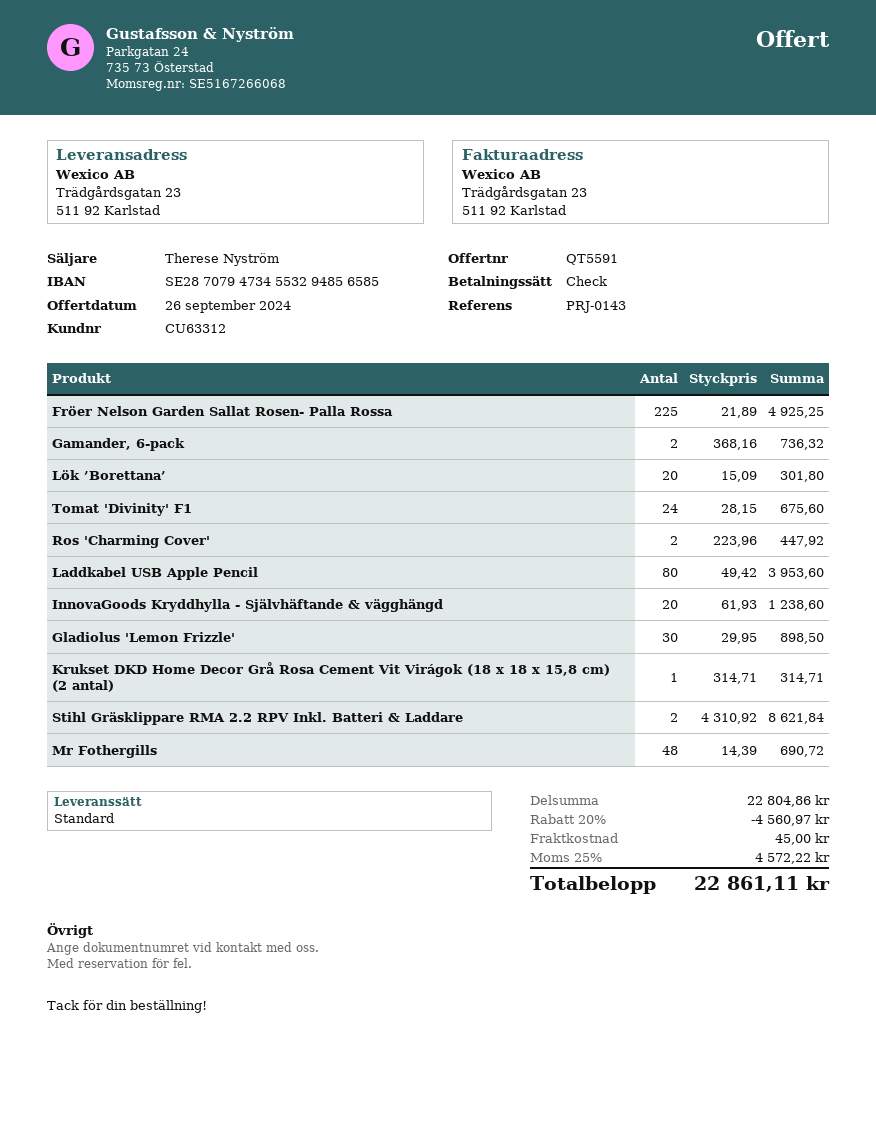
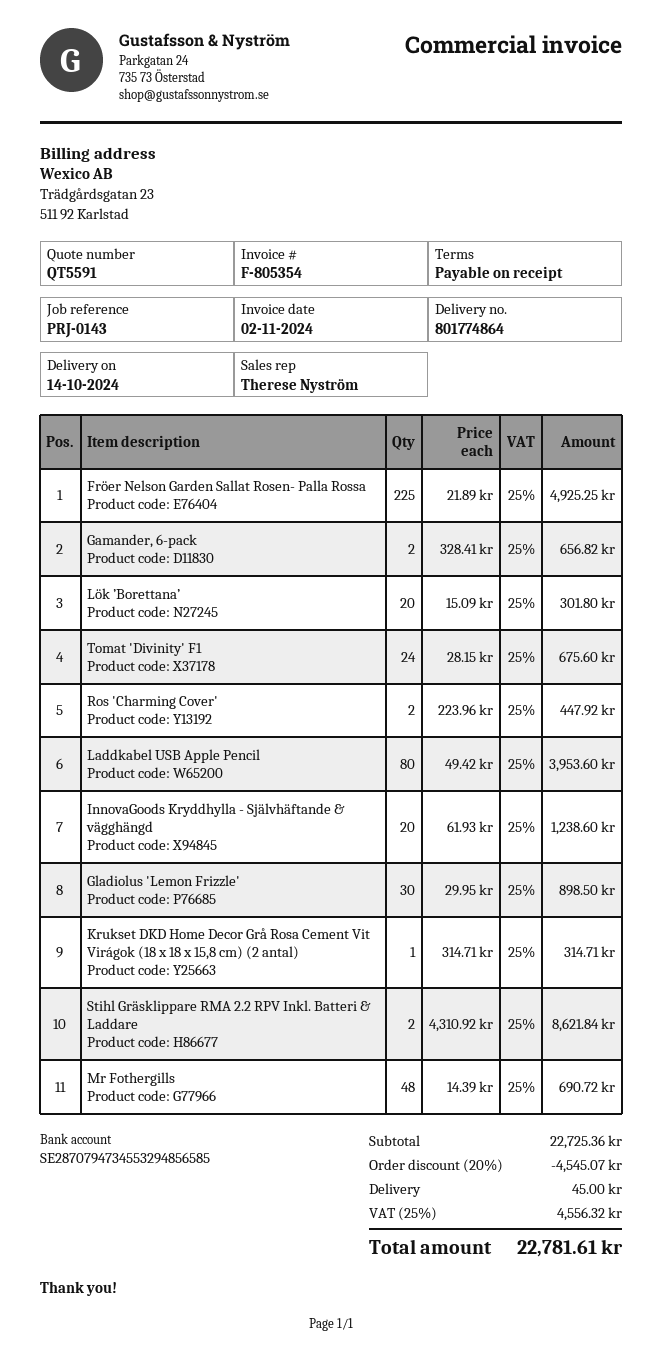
Gamander, 6-pack: 2 x 368.16 = 736.32 -> 2 x 328.41 = 656.82
subtotal: 22804.86 -> 22725.36
discount: 20% = 4560.97 -> 20% = 4545.07
tax: 25% = 4572.22 -> 25% = 4556.32
total: 22861.11 -> 22781.61

